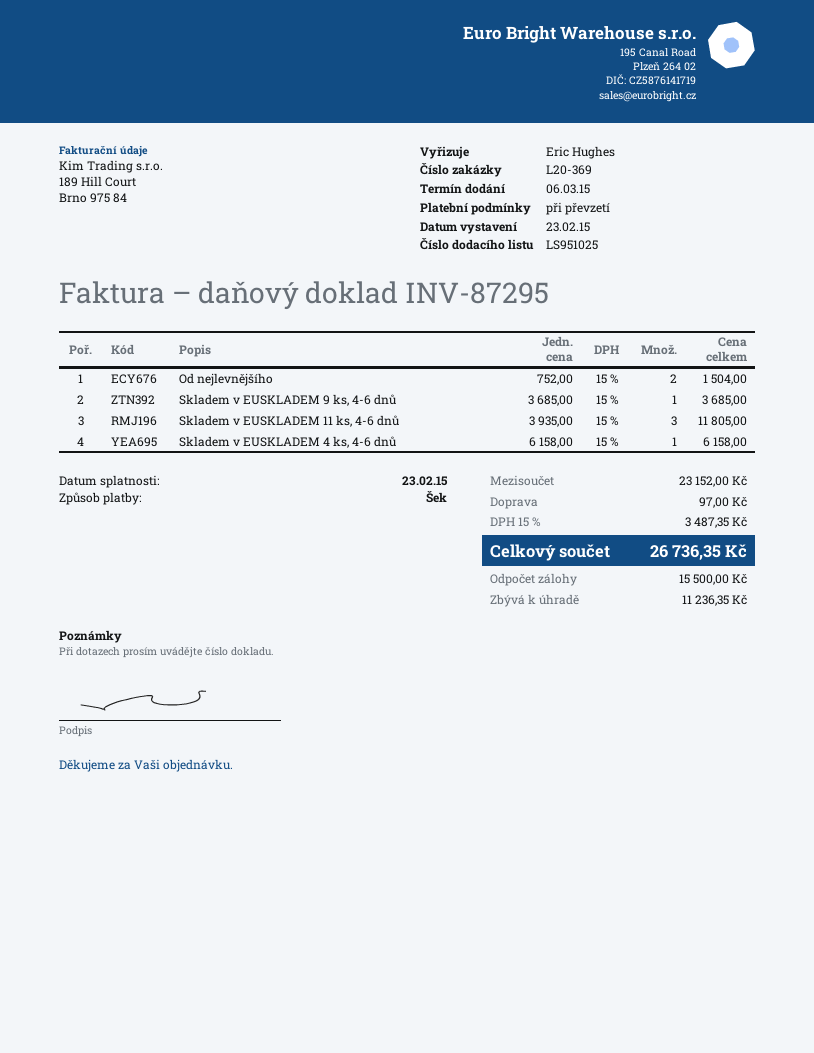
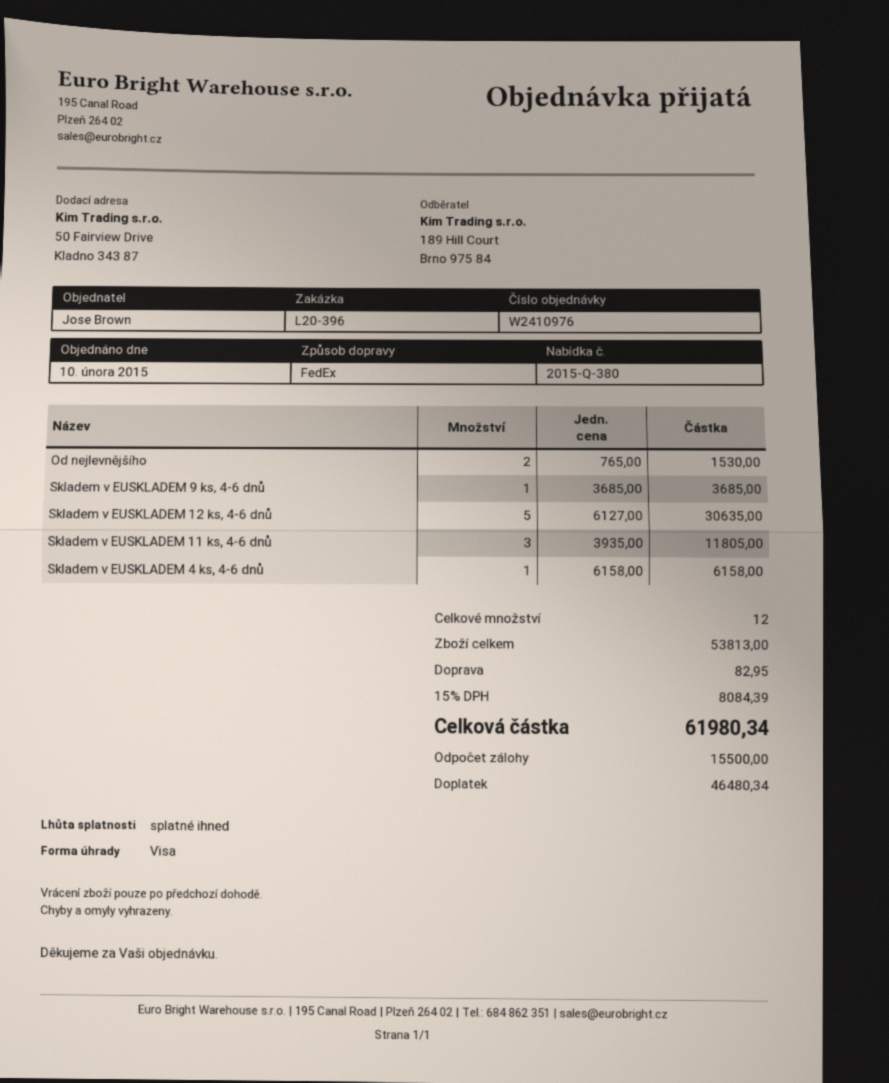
reference: L20-369 -> L20-396
payment method: cheque -> Visa
Od nejlevnějšího: 2 x 752.00 = 1504.00 -> 2 x 765.00 = 1530.00
Skladem v EUSKLADEM 12 ks, 4-6 dnů: none -> 5 x 6127.00 = 30635.00
subtotal: 23152.00 -> 53813.00
shipping: 97.00 -> 82.95
tax: 15% = 3487.35 -> 15% = 8084.39
total: 26736.35 -> 61980.34
balance: 11236.35 -> 46480.34

